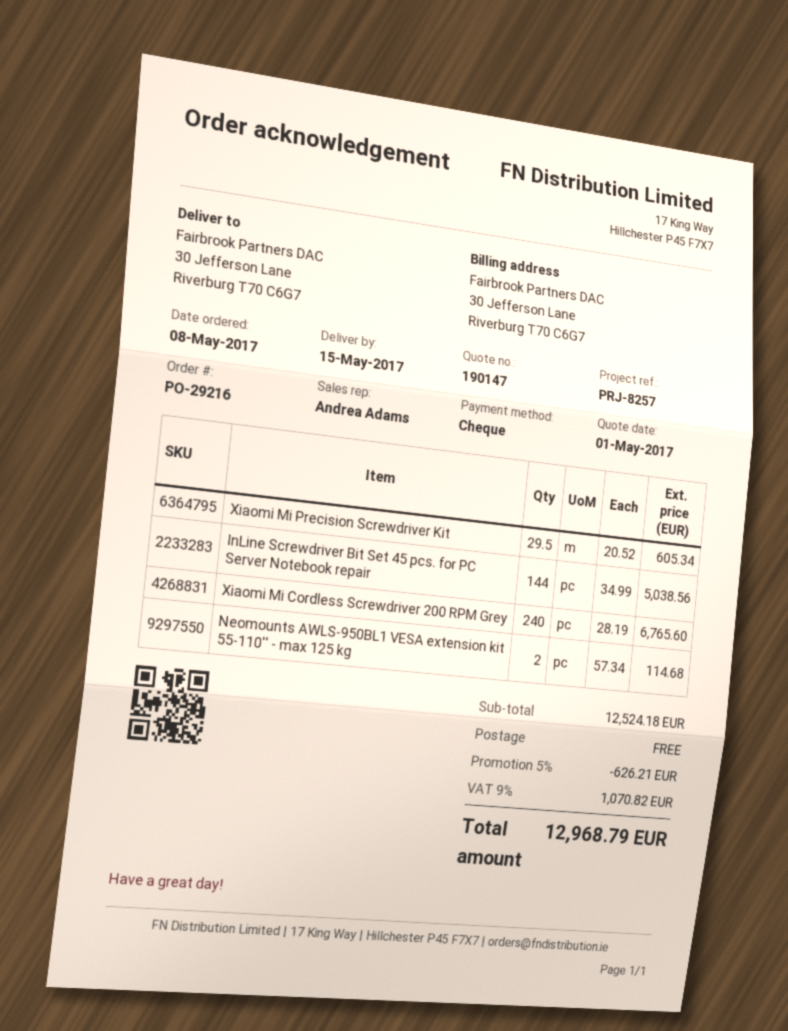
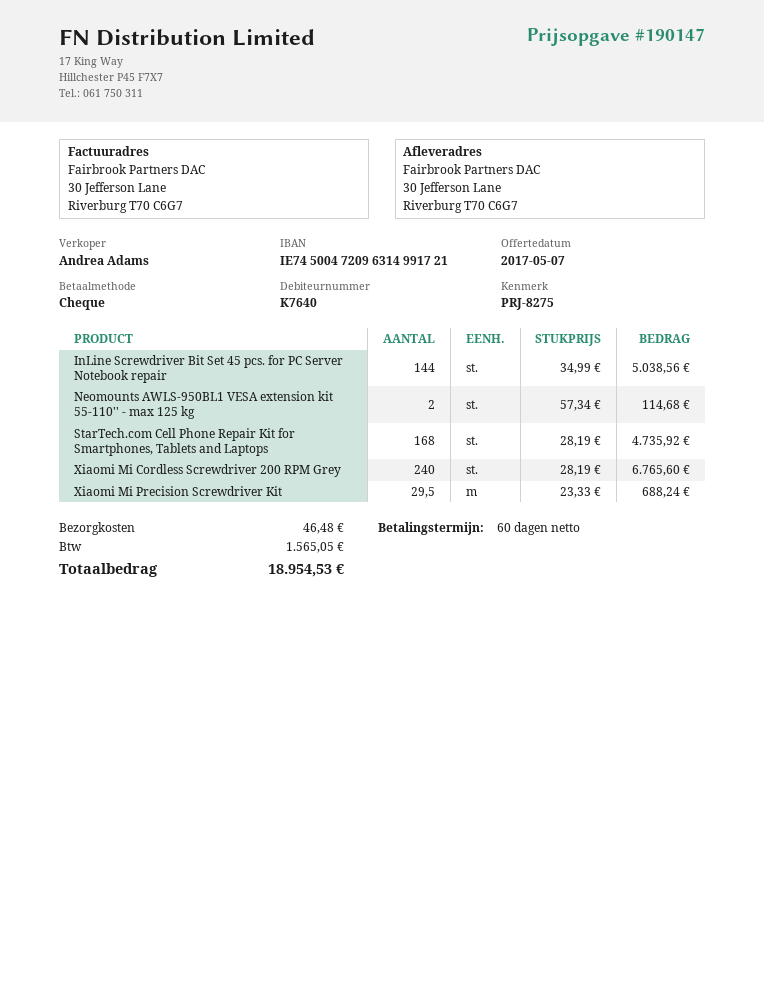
quote date: 2017-05-01 -> 2017-05-07
reference: PRJ-8257 -> PRJ-8275
Xiaomi Mi Precision Screwdriver Kit: 29.5 x 20.52 = 605.34 -> 29.5 x 23.33 = 688.24
StarTech.com Cell Phone Repair Kit for Smartphones, Tablets and Laptops: none -> 168 x 28.19 = 4735.92
discount: 5% = 626.21 -> none
shipping: 0.00 -> 46.48
tax: 1070.82 -> 1565.05
total: 12968.79 -> 18954.53

